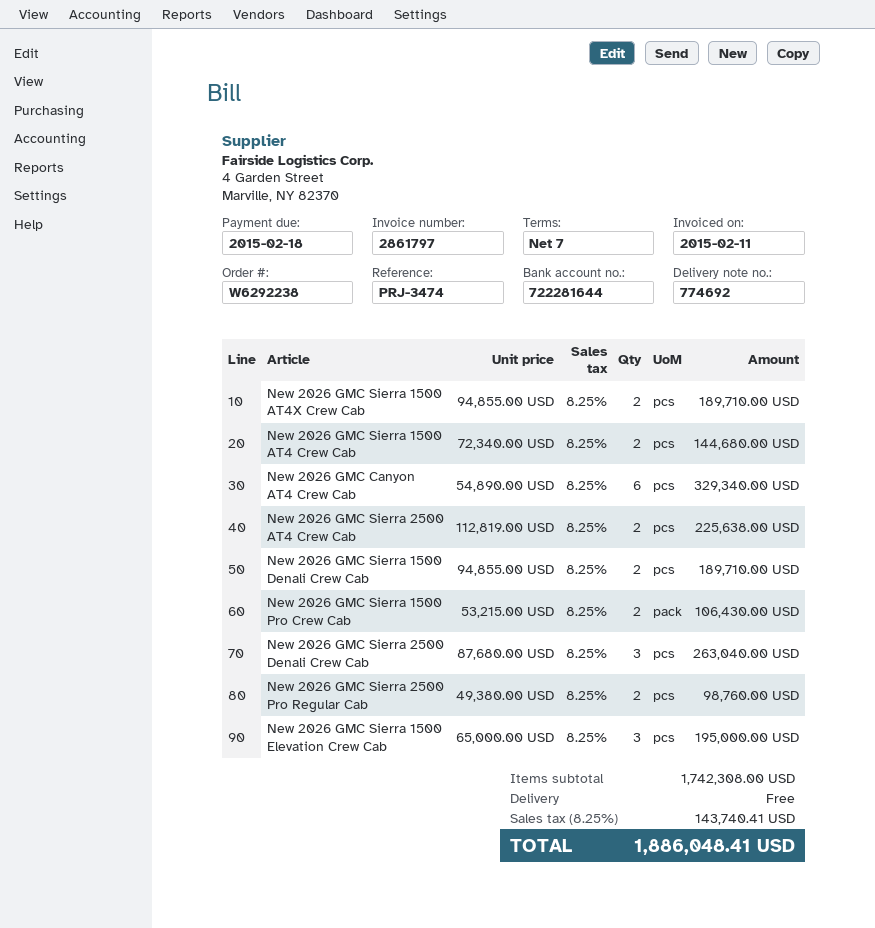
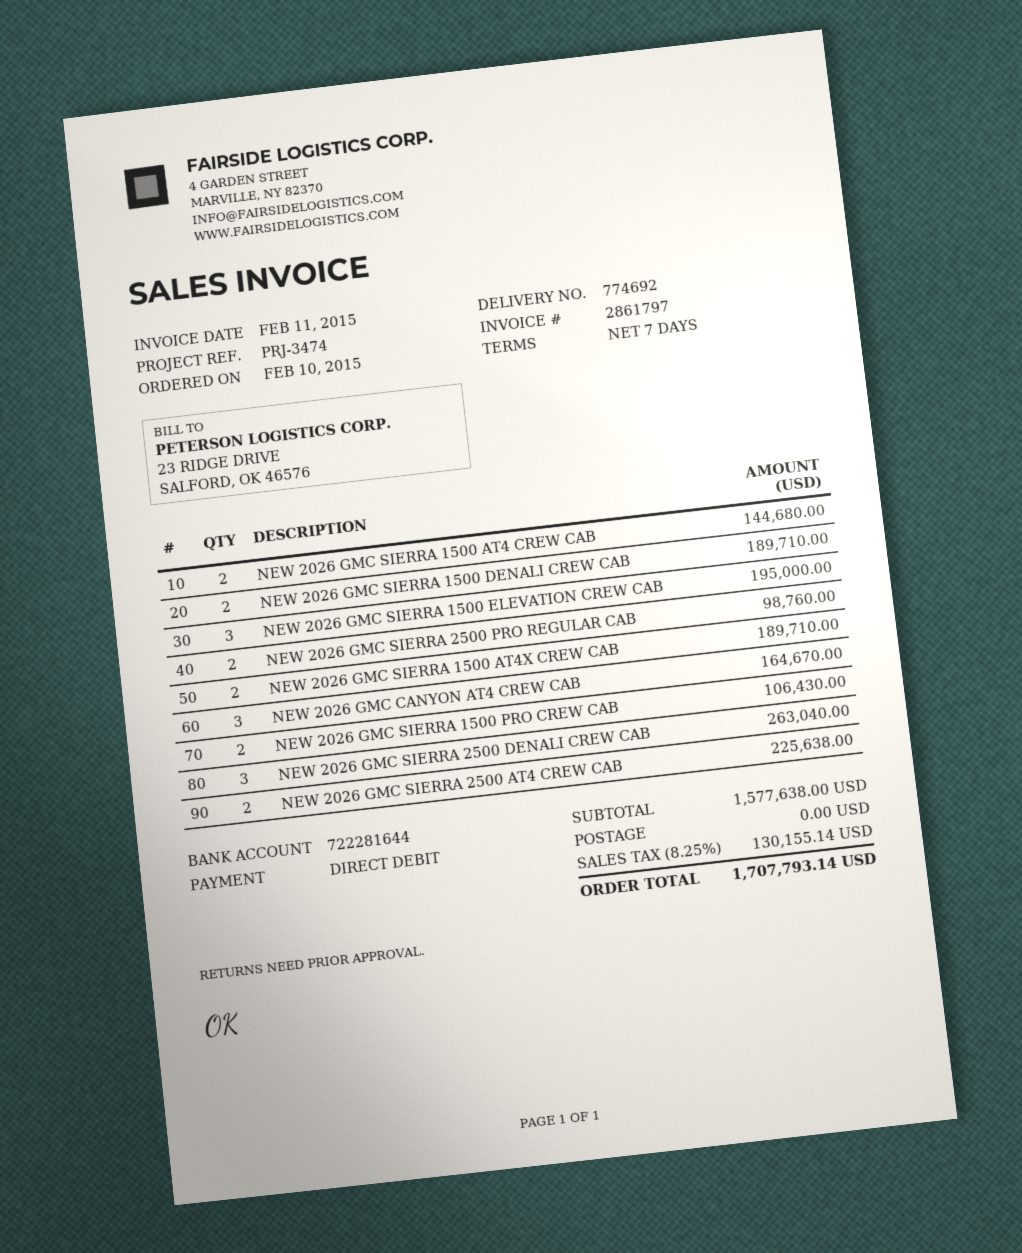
New 2026 GMC Canyon AT4 Crew Cab: 6 for 329340.00 -> 3 for 164670.00
subtotal: 1742308.00 -> 1577638.00
tax: 8.25% = 143740.41 -> 8.25% = 130155.14
total: 1886048.41 -> 1707793.14

